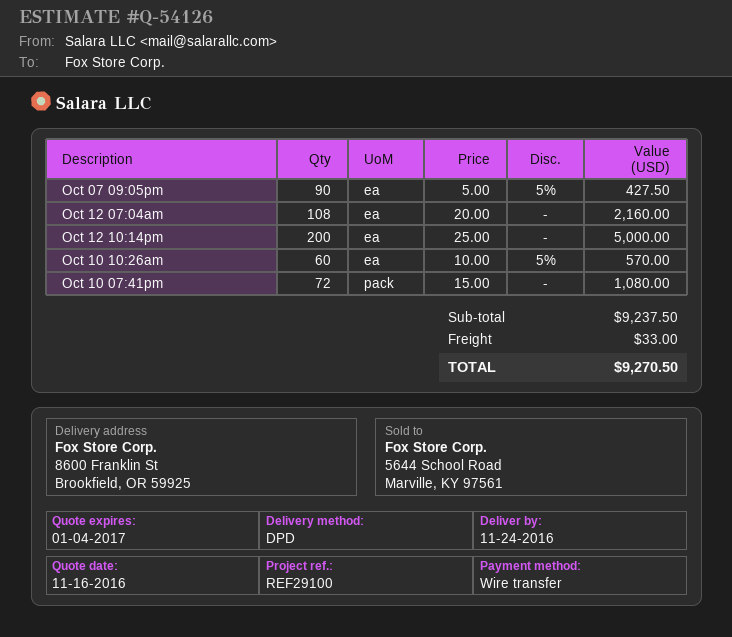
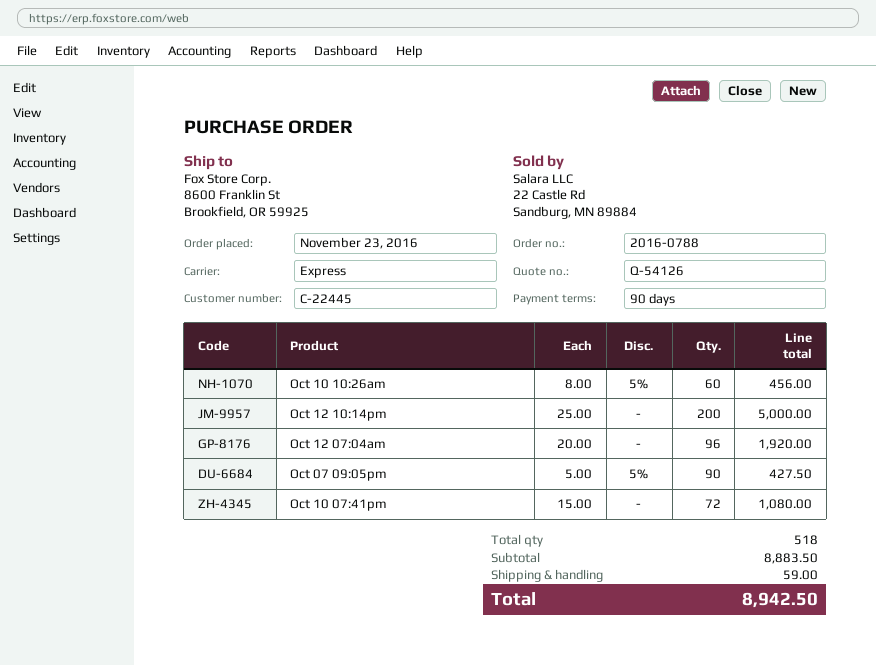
shipping method: DPD -> express
Oct 12 07:04am: 108 x 20.00 = 2160.00 -> 96 x 20.00 = 1920.00
Oct 10 10:26am: 60 x 10.00 - 5% = 570.00 -> 60 x 8.00 - 5% = 456.00
subtotal: 9237.50 -> 8883.50
shipping: 33.00 -> 59.00
total: 9270.50 -> 8942.50

